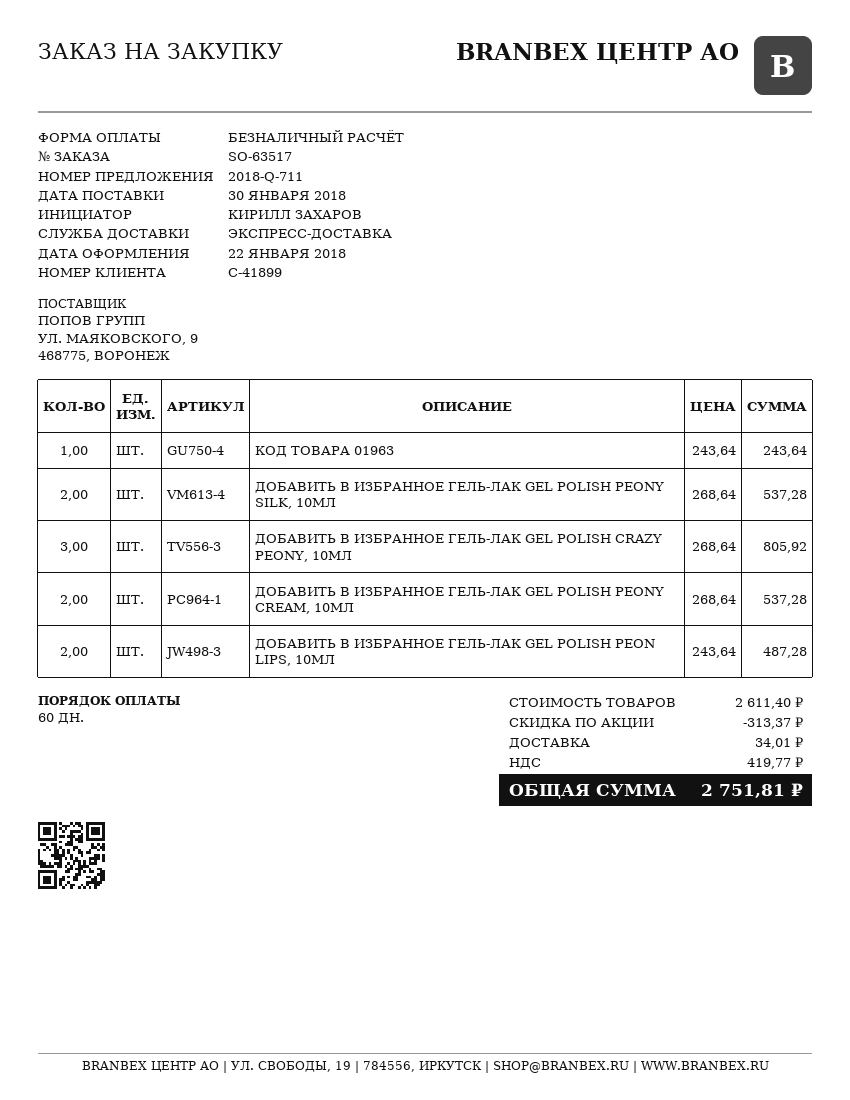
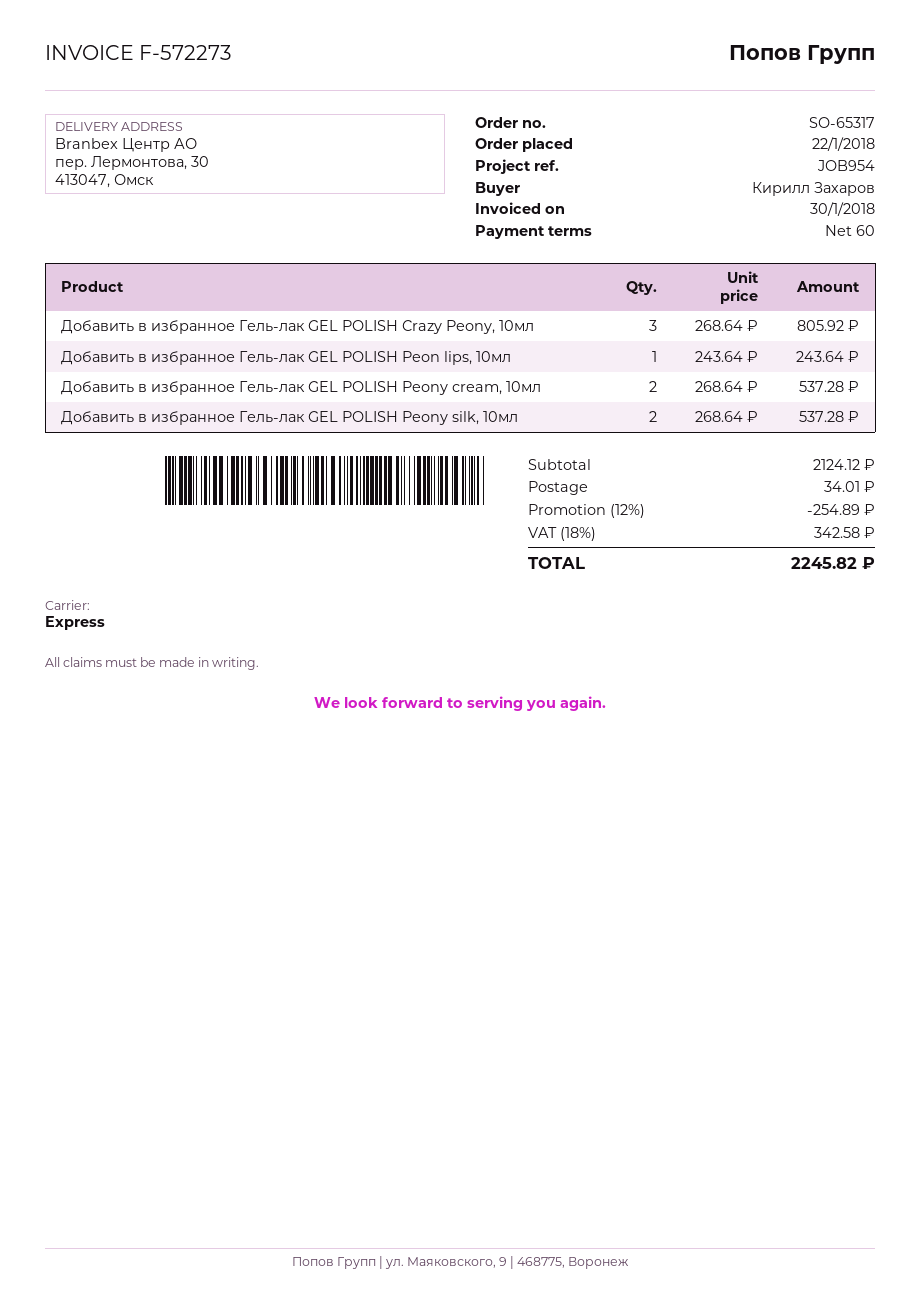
order number: SO-63517 -> SO-65317
КОД ТОВАРА 01963: 1 x 243.64 = 243.64 -> none
ДОБАВИТЬ В ИЗБРАННОЕ ГЕЛЬ-ЛАК GEL POLISH PEON LIPS, 10МЛ: 2 x 243.64 = 487.28 -> 1 x 243.64 = 243.64
subtotal: 2611.40 -> 2124.12
discount: 313.37 -> 254.89
tax: 419.77 -> 342.58
total: 2751.81 -> 2245.82

